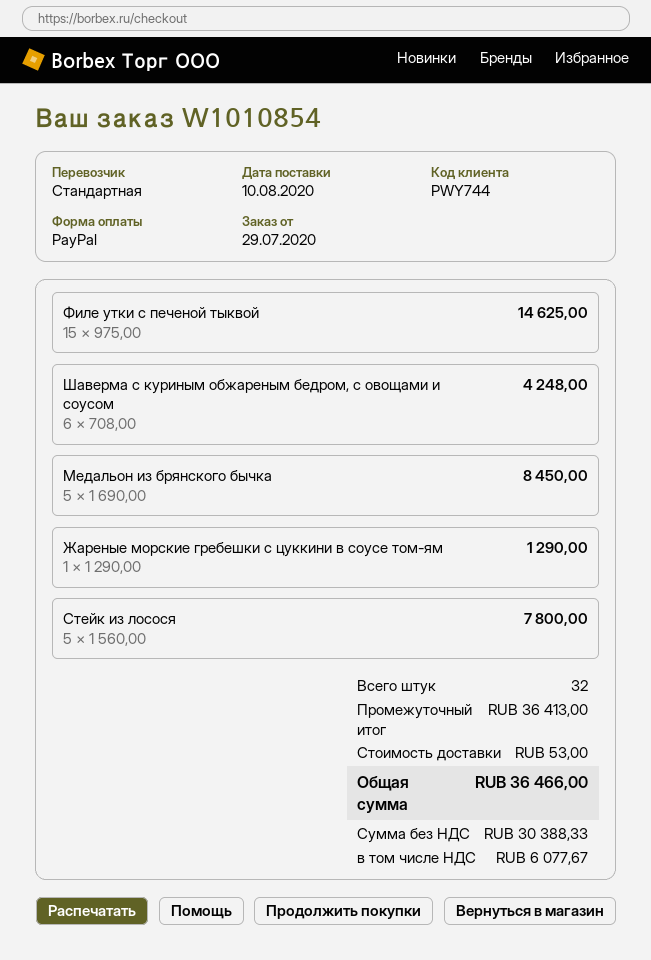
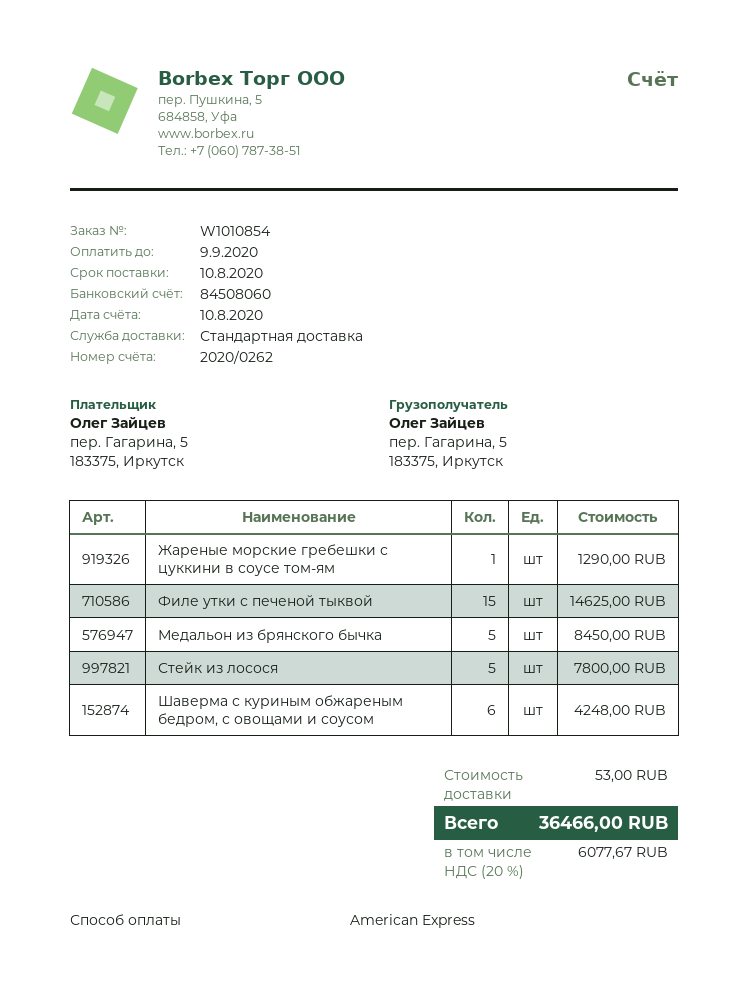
payment method: PayPal -> American Express

